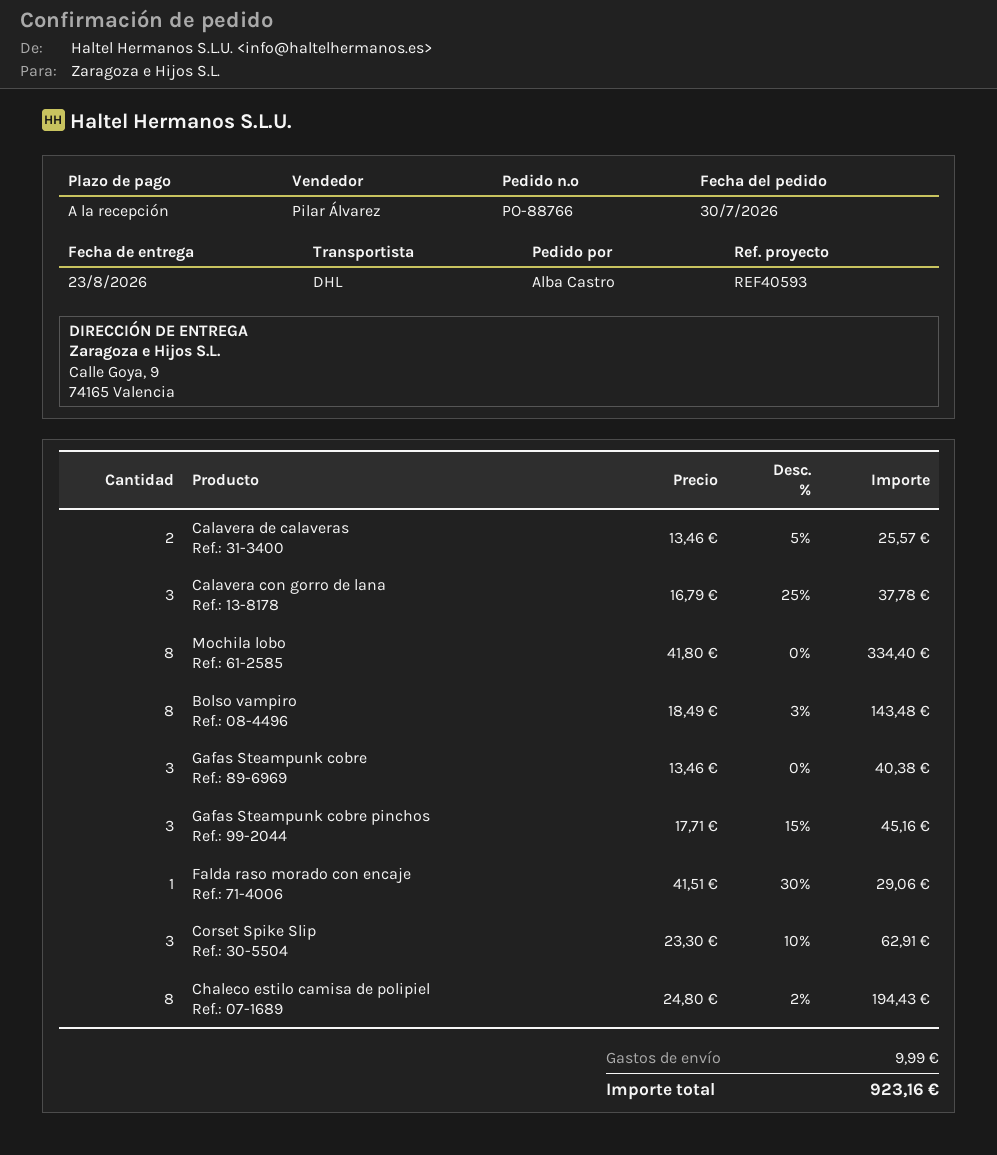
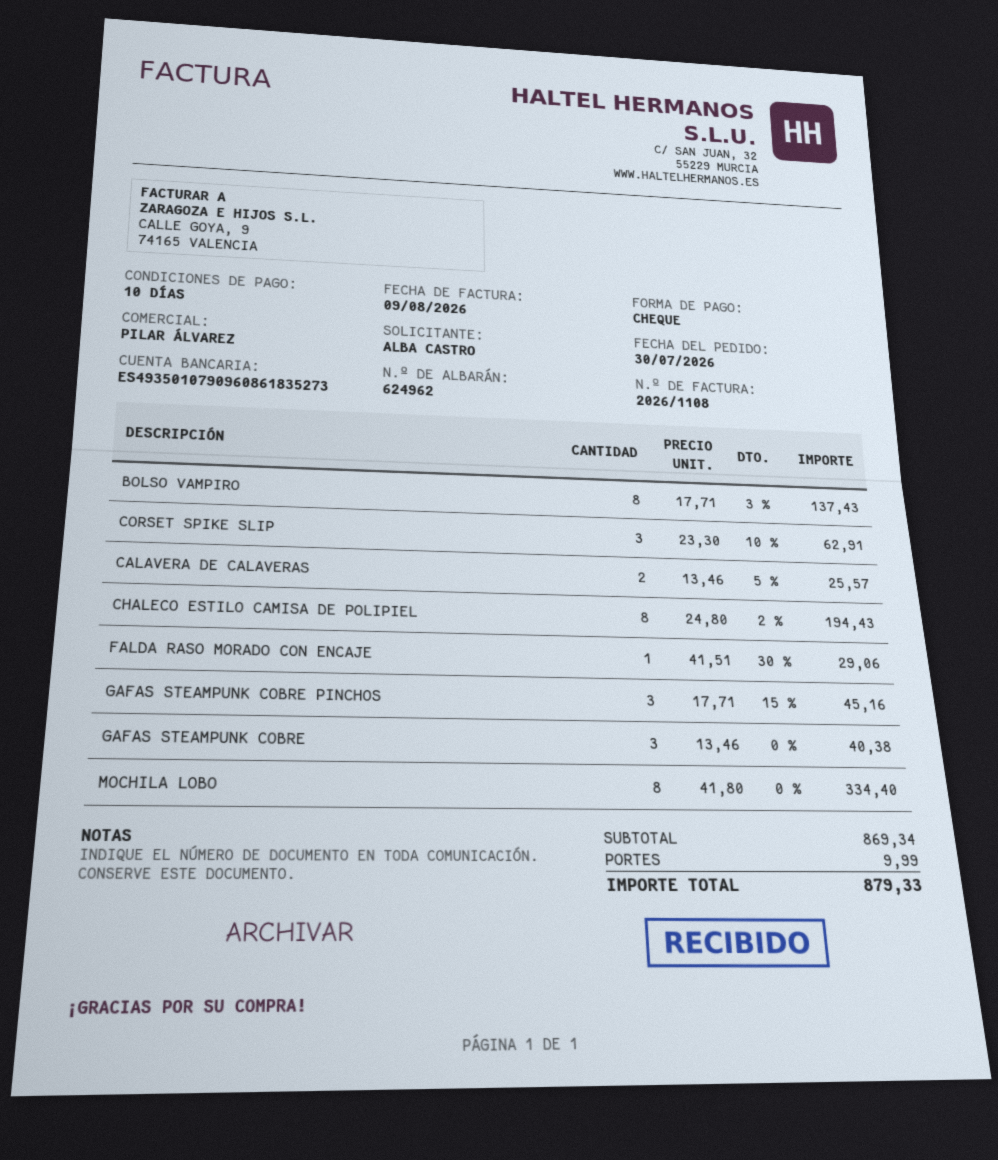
payment terms: on receipt -> 10 days
Calavera con gorro de lana: 3 x 16.79 - 25% = 37.78 -> none
Bolso vampiro: 8 x 18.49 - 3% = 143.48 -> 8 x 17.71 - 3% = 137.43
total: 923.16 -> 879.33

